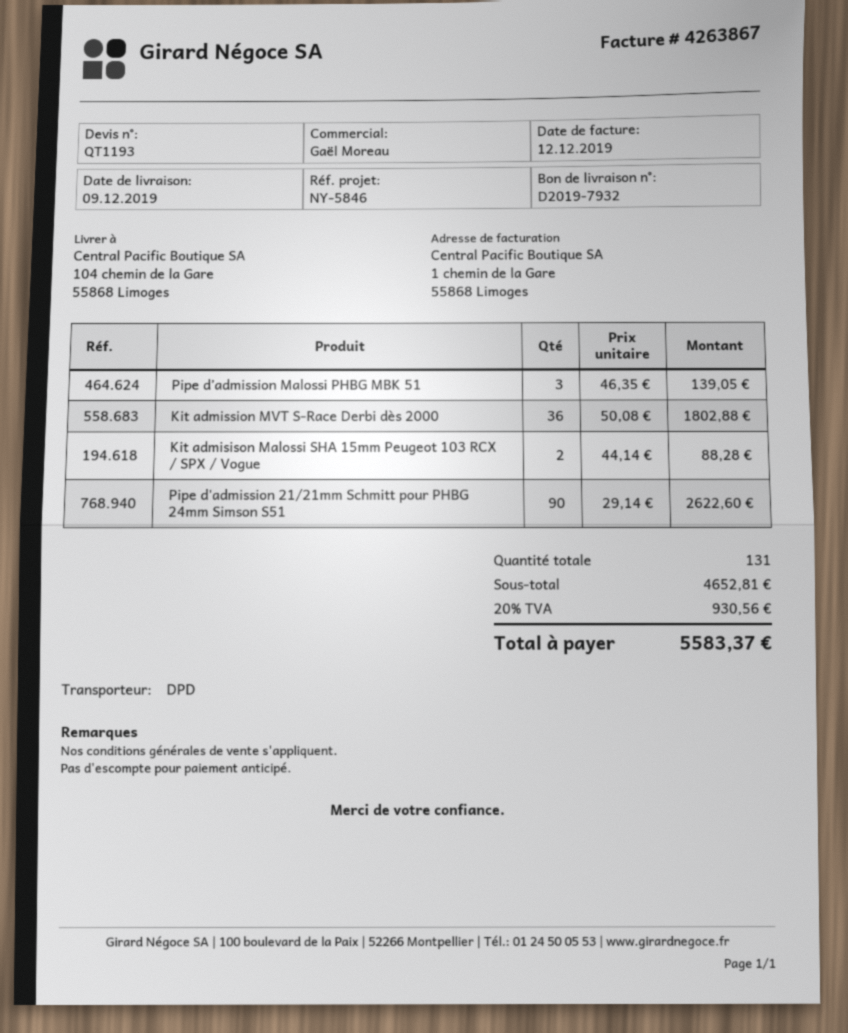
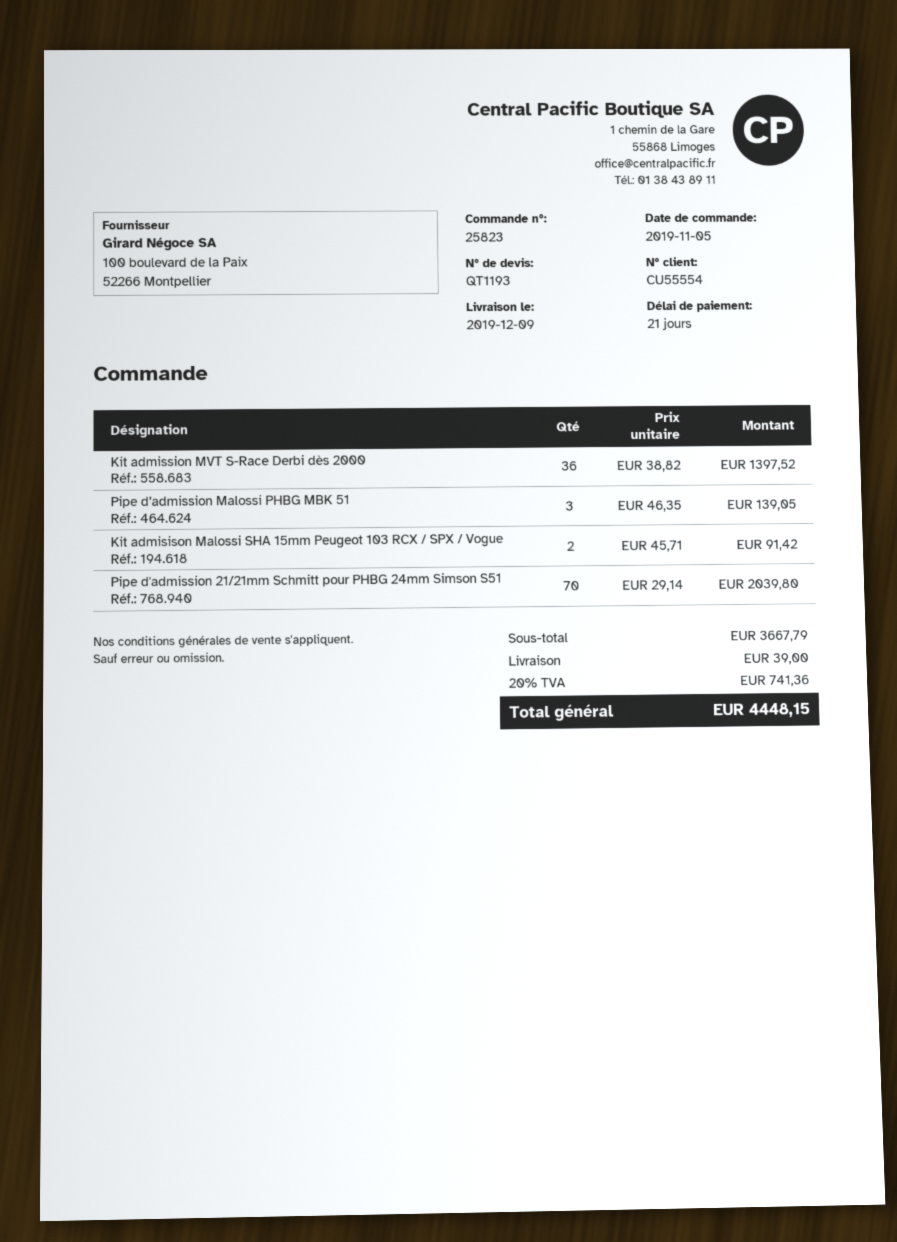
Kit admission MVT S-Race Derbi dès 2000: 36 x 50.08 = 1802.88 -> 36 x 38.82 = 1397.52
Kit admisison Malossi SHA 15mm Peugeot 103 RCX / SPX / Vogue: 2 x 44.14 = 88.28 -> 2 x 45.71 = 91.42
Pipe d'admission 21/21mm Schmitt pour PHBG 24mm Simson S51: 90 x 29.14 = 2622.60 -> 70 x 29.14 = 2039.80
subtotal: 4652.81 -> 3667.79
shipping: none -> 39.00
tax: 20% = 930.56 -> 20% = 741.36
total: 5583.37 -> 4448.15

